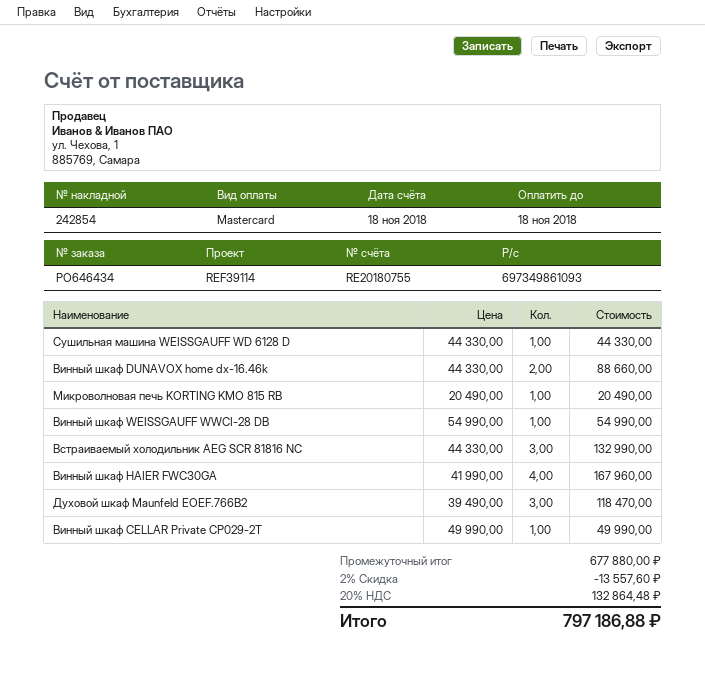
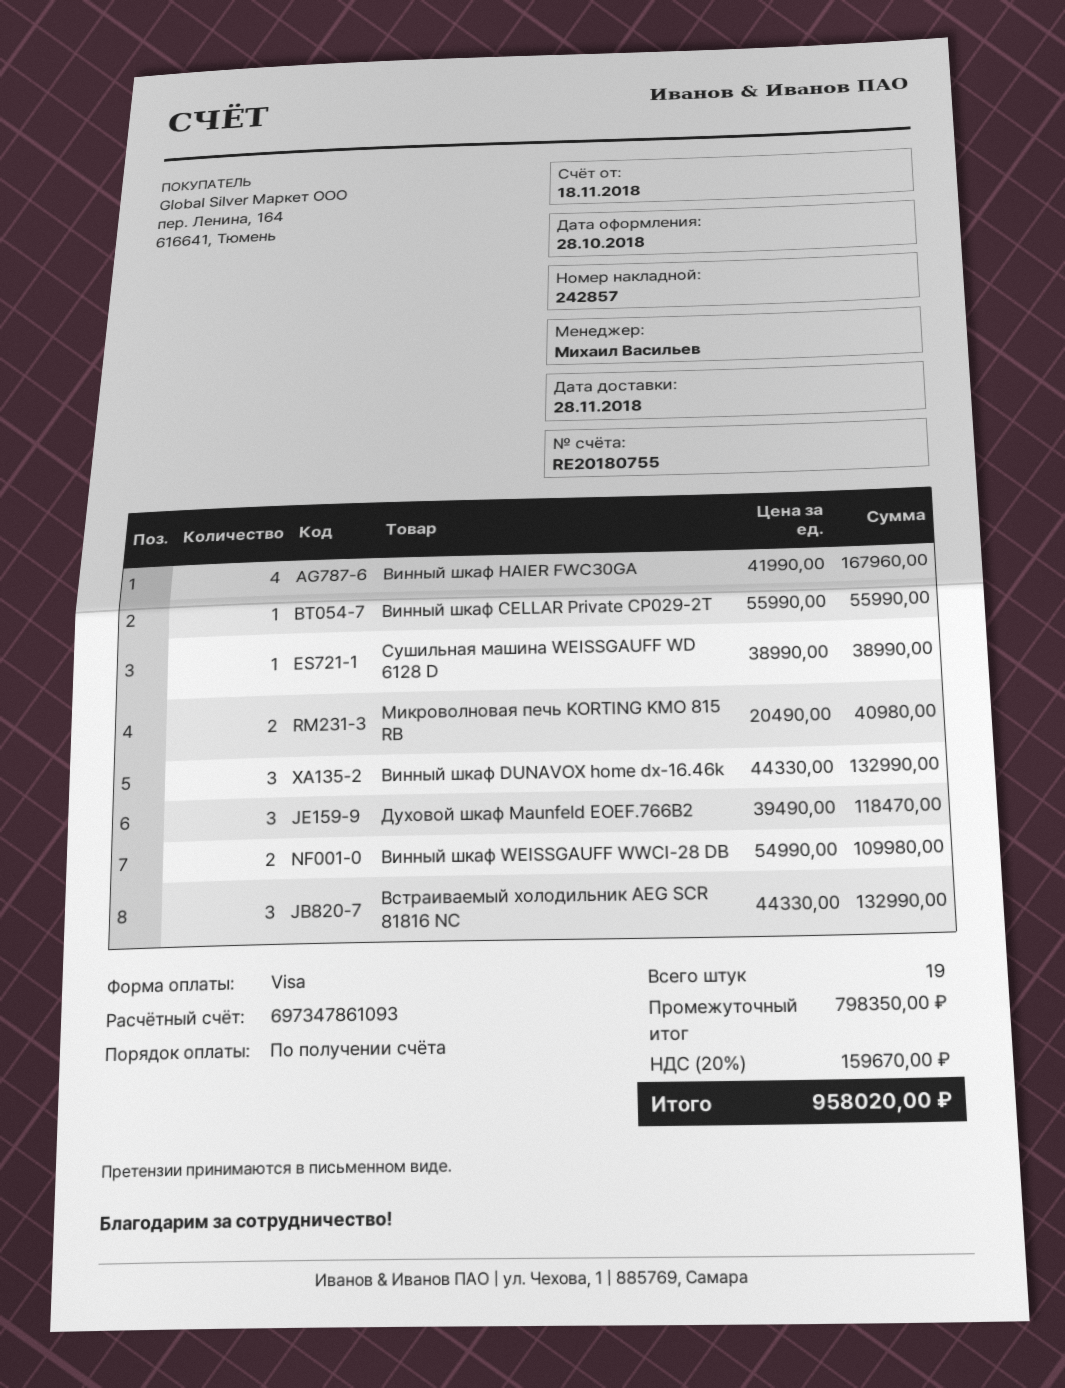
delivery note number: 242854 -> 242857
payment method: Mastercard -> Visa
bank account: 697349861093 -> 697347861093
Сушильная машина WEISSGAUFF WD 6128 D: 1 x 44330.00 = 44330.00 -> 1 x 38990.00 = 38990.00
Винный шкаф DUNAVOX home dx-16.46k: 2 x 44330.00 = 88660.00 -> 3 x 44330.00 = 132990.00
Микроволновая печь KORTING KMO 815 RB: 1 x 20490.00 = 20490.00 -> 2 x 20490.00 = 40980.00
Винный шкаф WEISSGAUFF WWCI-28 DB: 1 x 54990.00 = 54990.00 -> 2 x 54990.00 = 109980.00
Винный шкаф CELLAR Private CP029-2T: 1 x 49990.00 = 49990.00 -> 1 x 55990.00 = 55990.00
subtotal: 677880.00 -> 798350.00
discount: 2% = 13557.60 -> none
tax: 20% = 132864.48 -> 20% = 159670.00
total: 797186.88 -> 958020.00

